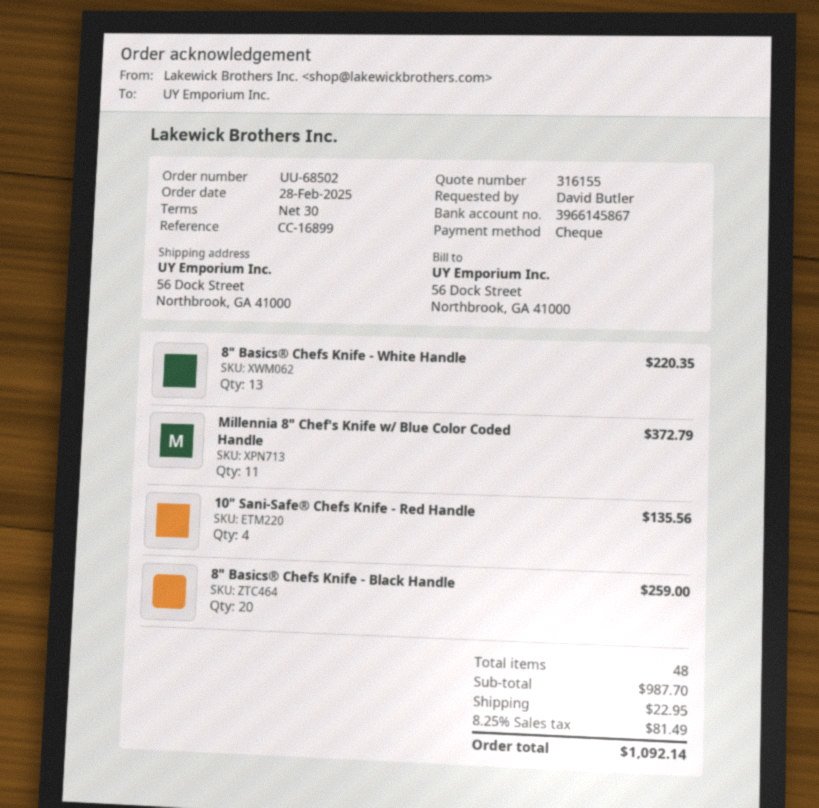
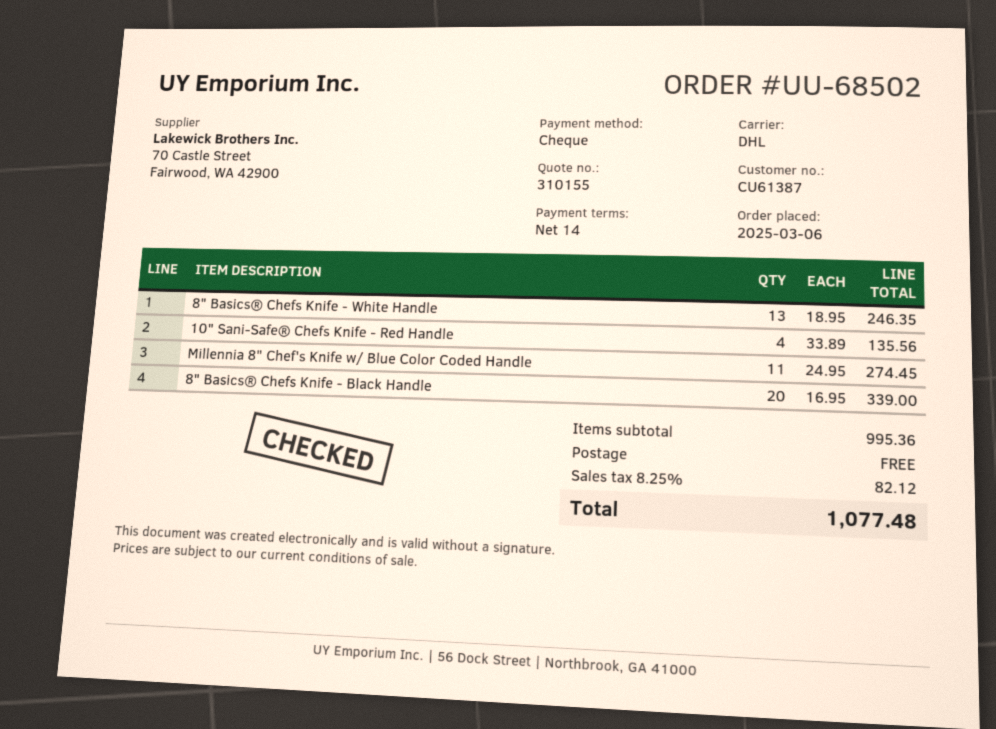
quote number: 316155 -> 310155
order date: 2025-02-28 -> 2025-03-06
payment terms: 30 days -> 14 days
8" Basics® Chefs Knife - White Handle: 13 for 220.35 -> 13 for 246.35
Millennia 8" Chef's Knife w/ Blue Color Coded Handle: 11 for 372.79 -> 11 for 274.45
8" Basics® Chefs Knife - Black Handle: 20 for 259.00 -> 20 for 339.00
subtotal: 987.70 -> 995.36
shipping: 22.95 -> 0.00
tax: 8.25% = 81.49 -> 8.25% = 82.12
total: 1092.14 -> 1077.48

